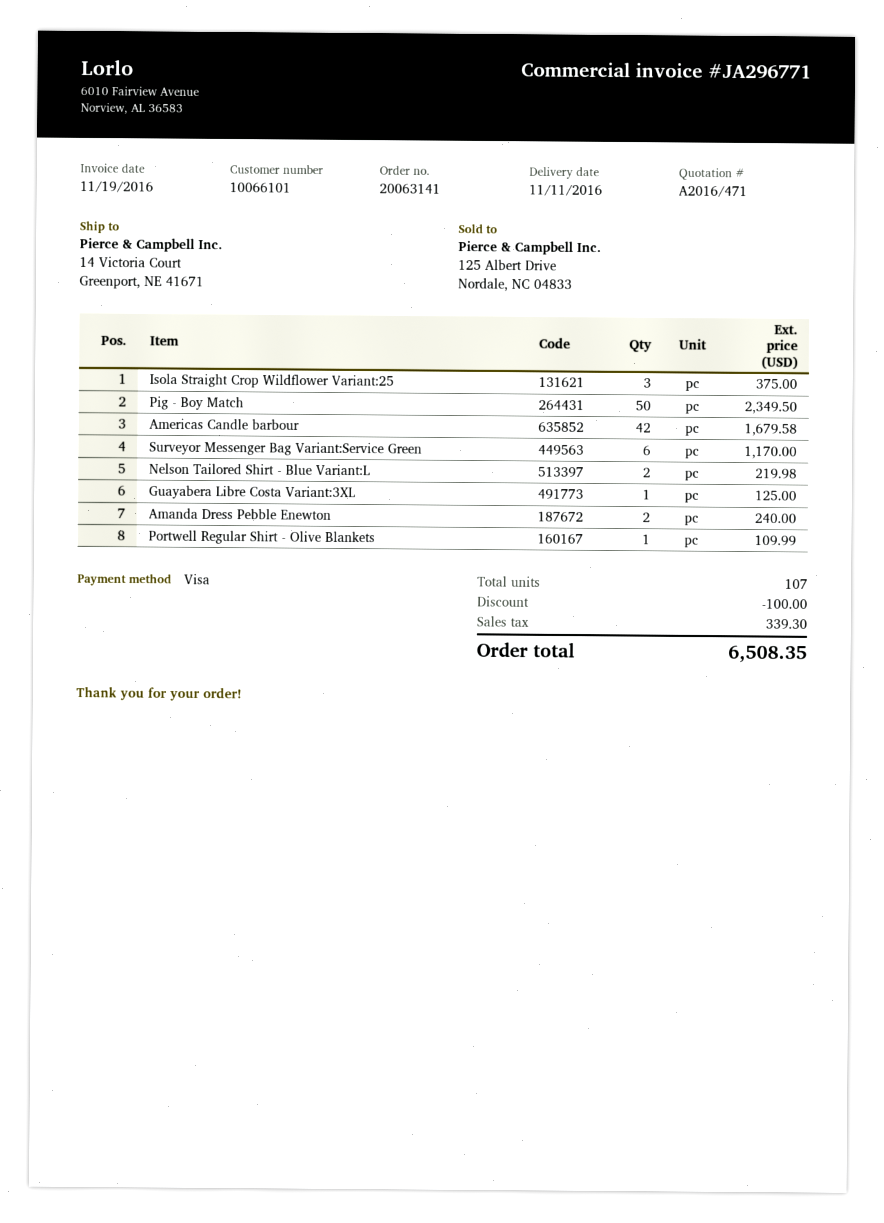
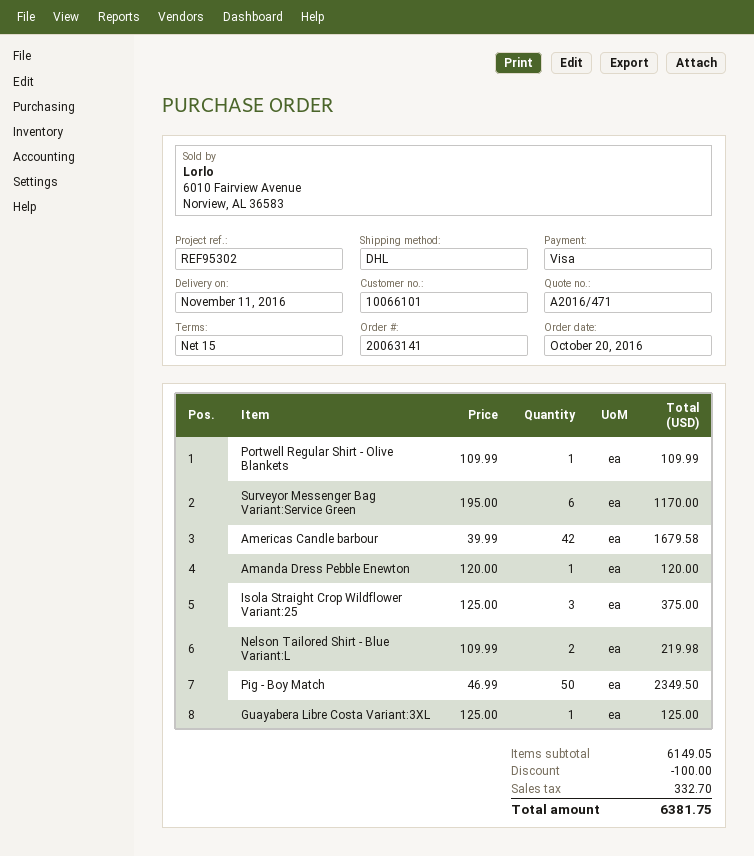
Amanda Dress Pebble Enewton: 2 for 240.00 -> 1 for 120.00
tax: 339.30 -> 332.70
total: 6508.35 -> 6381.75

